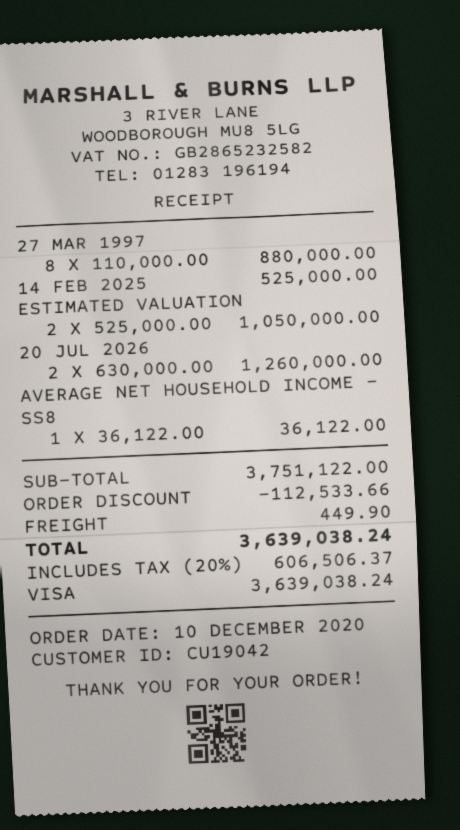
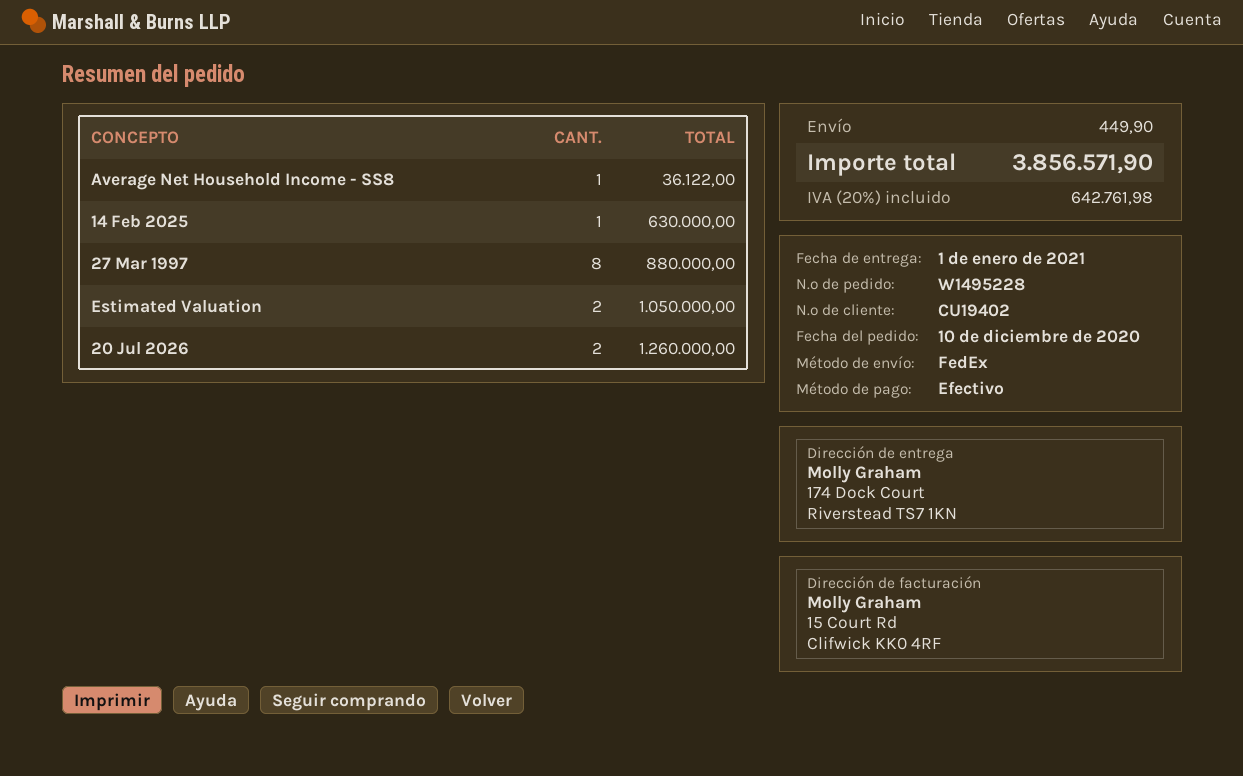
customer number: CU19042 -> CU19402
payment method: Visa -> cash
14 FEB 2025: 1 for 525000.00 -> 1 for 630000.00
discount: 112533.66 -> none
tax: 20% = 606506.37 -> 20% = 642761.98
total: 3639038.24 -> 3856571.90

